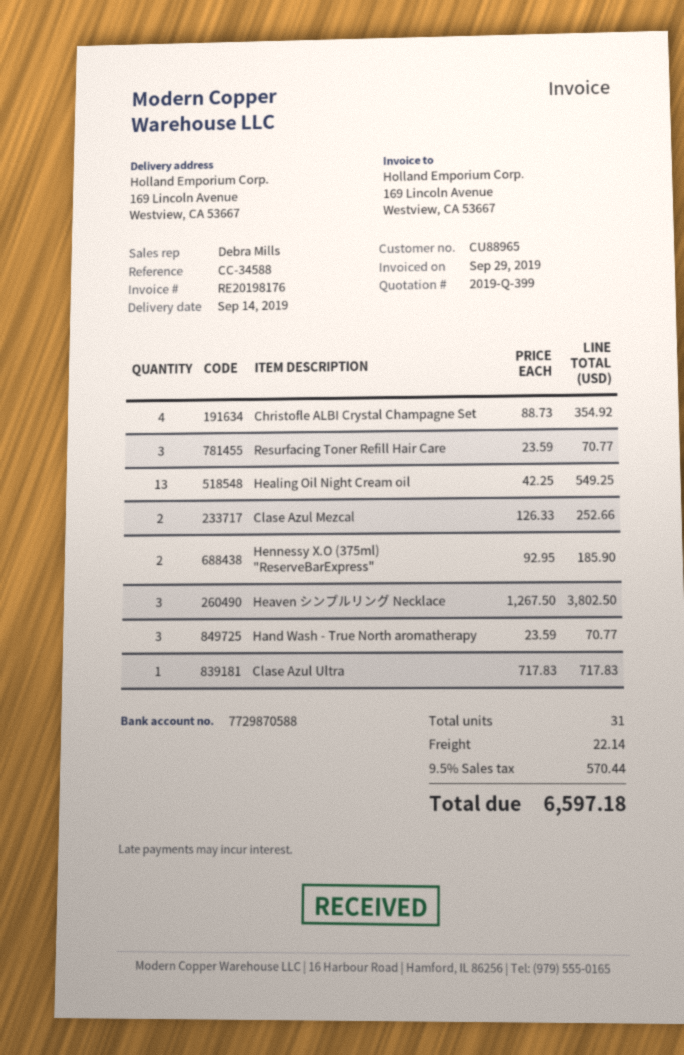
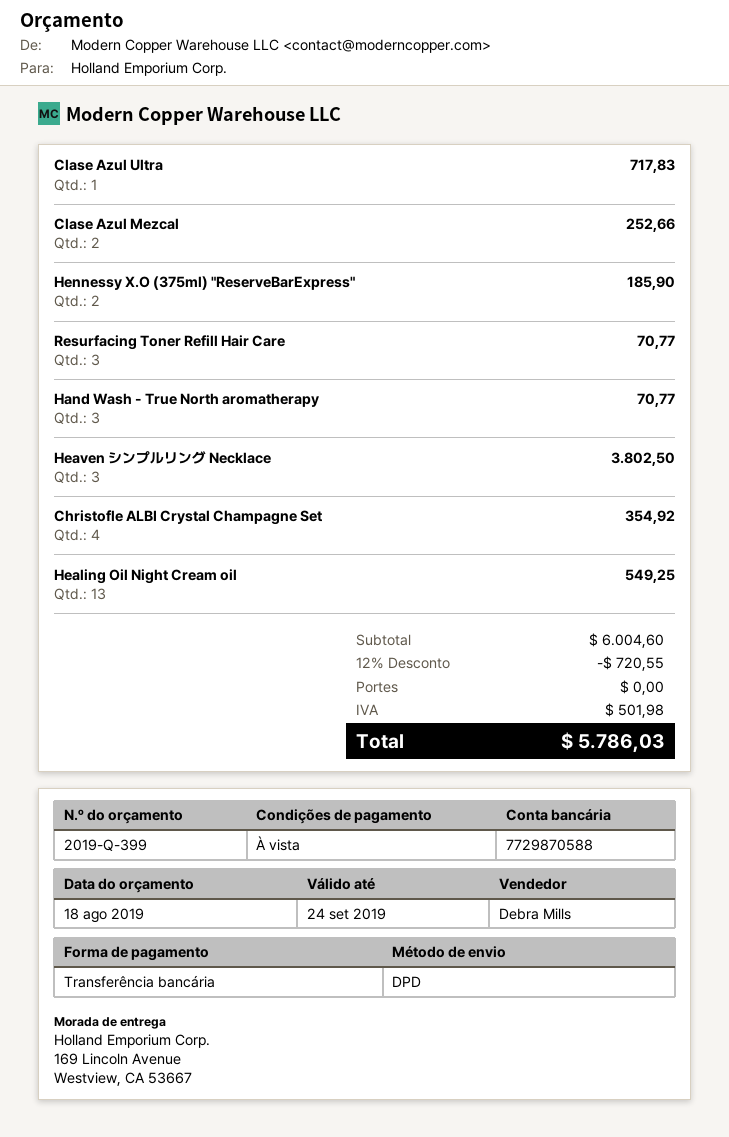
discount: none -> 12% = 720.55
shipping: 22.14 -> 0.00
tax: 570.44 -> 501.98
total: 6597.18 -> 5786.03

